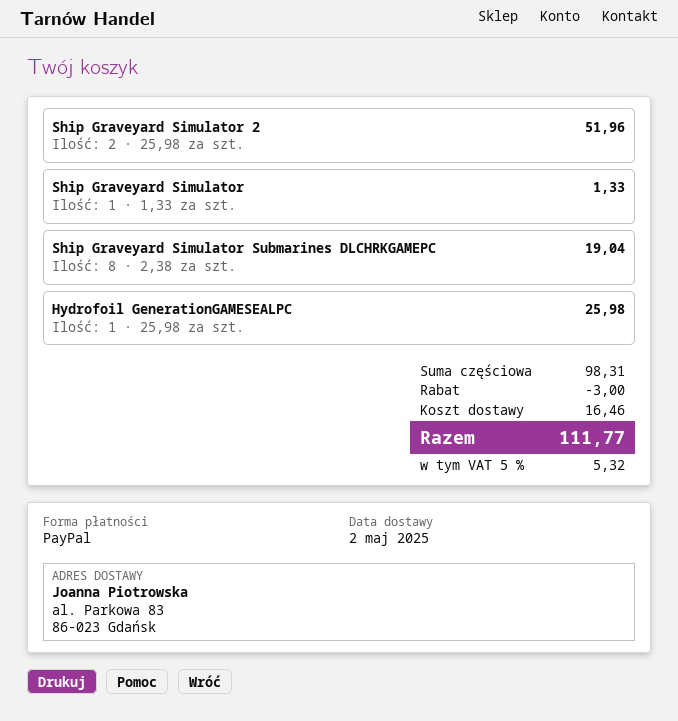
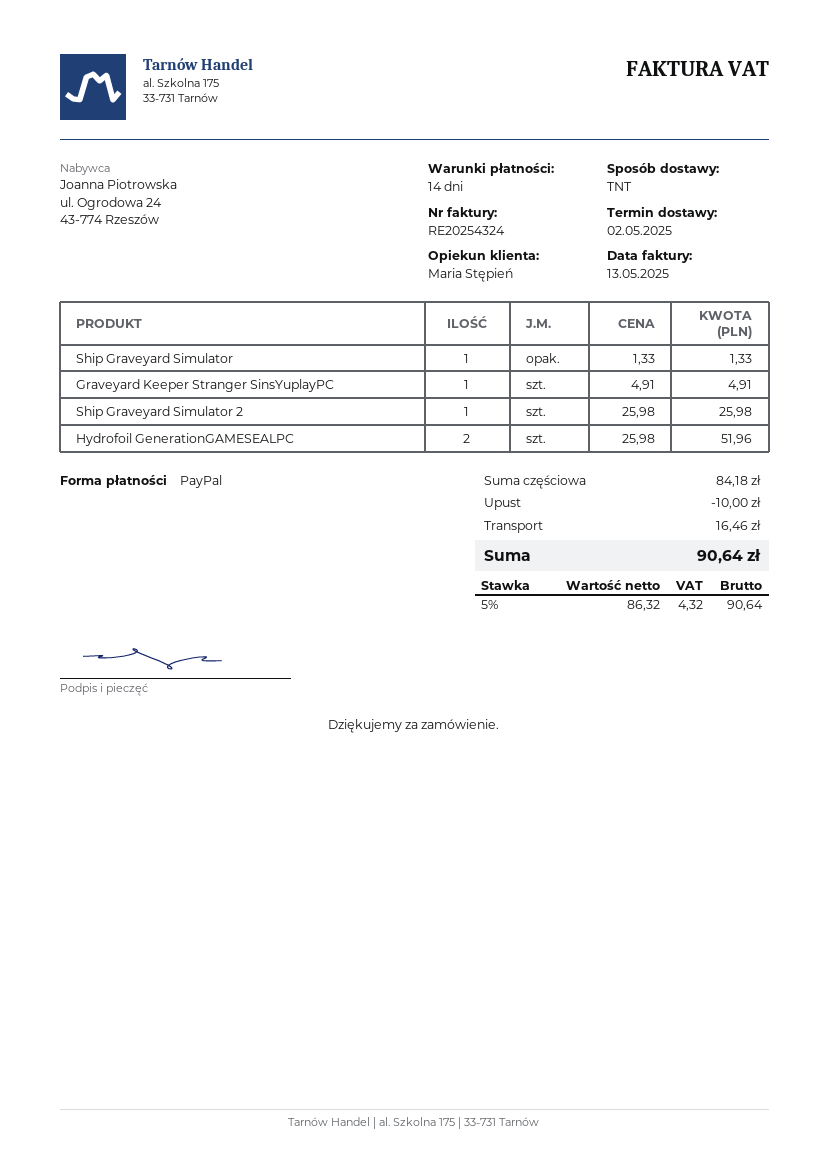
Ship Graveyard Simulator 2: 2 x 25.98 = 51.96 -> 1 x 25.98 = 25.98
Ship Graveyard Simulator Submarines DLCHRKGAMEPC: 8 x 2.38 = 19.04 -> none
Hydrofoil GenerationGAMESEALPC: 1 x 25.98 = 25.98 -> 2 x 25.98 = 51.96
Graveyard Keeper Stranger SinsYuplayPC: none -> 1 x 4.91 = 4.91
subtotal: 98.31 -> 84.18
discount: 3.00 -> 10.00
tax: 5% = 5.32 -> 5% = 4.32
total: 111.77 -> 90.64

